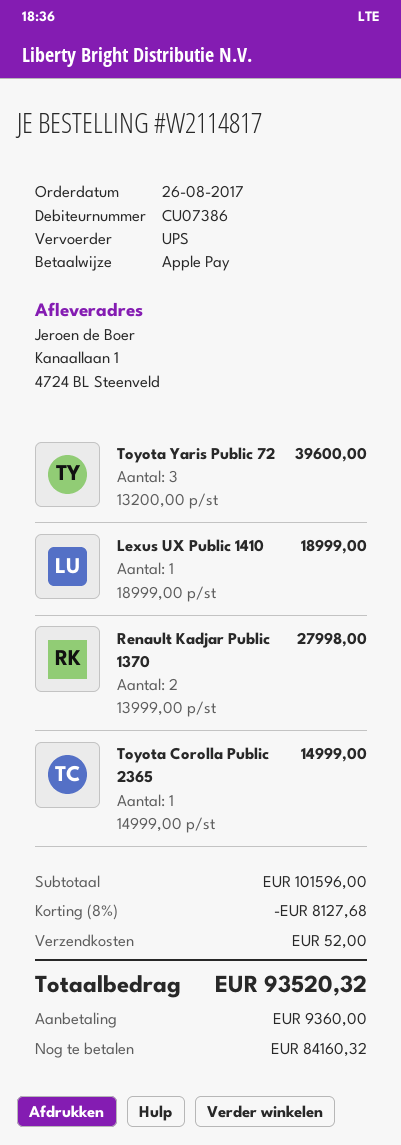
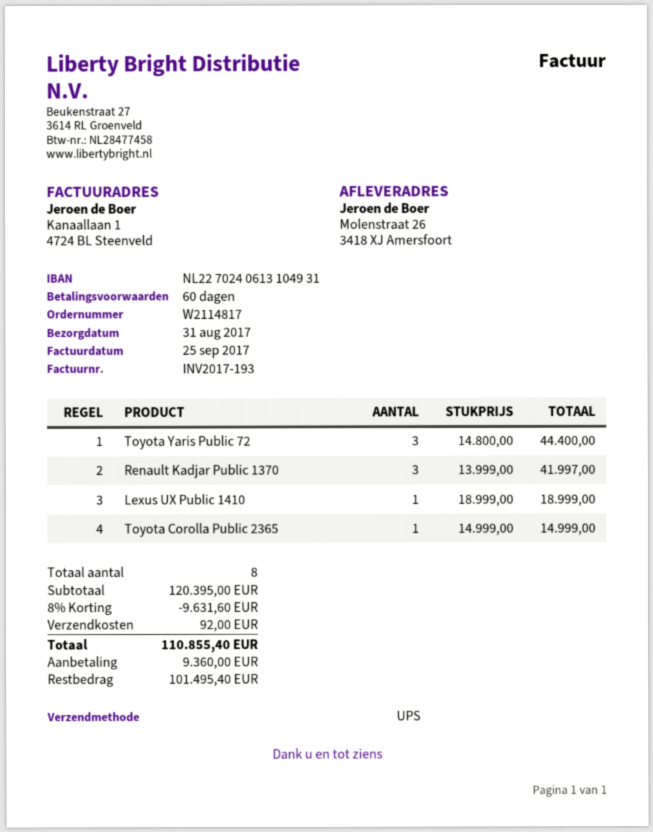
ship to: Kanaallaan 1, 4724 BL Steenveld -> Molenstraat 26, 3418 XJ Amersfoort
Toyota Yaris Public 72: 3 x 13200.00 = 39600.00 -> 3 x 14800.00 = 44400.00
Renault Kadjar Public 1370: 2 x 13999.00 = 27998.00 -> 3 x 13999.00 = 41997.00
subtotal: 101596.00 -> 120395.00
discount: 8% = 8127.68 -> 8% = 9631.60
shipping: 52.00 -> 92.00
total: 93520.32 -> 110855.40
balance: 84160.32 -> 101495.40

